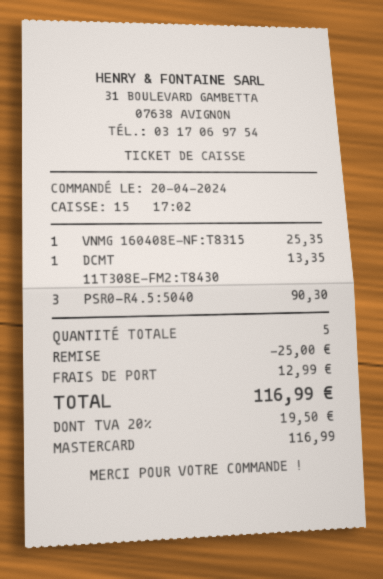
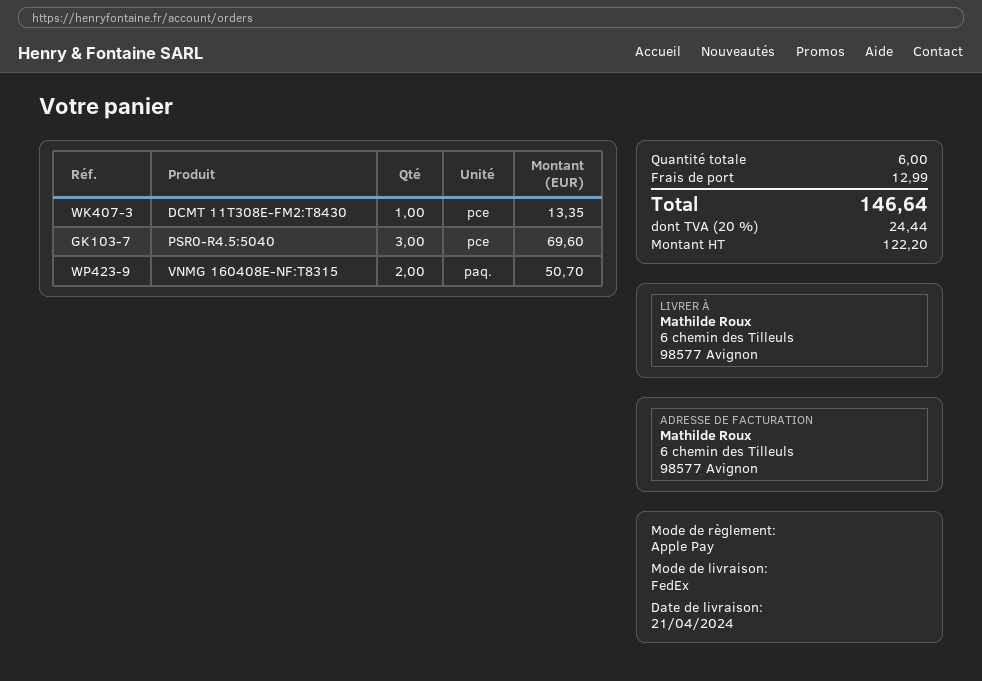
payment method: Mastercard -> Apple Pay
VNMG 160408E-NF:T8315: 1 for 25.35 -> 2 for 50.70
PSR0-R4.5:5040: 3 for 90.30 -> 3 for 69.60
total quantity: 5 -> 6
discount: 25.00 -> none
tax: 20% = 19.50 -> 20% = 24.44
total: 116.99 -> 146.64

